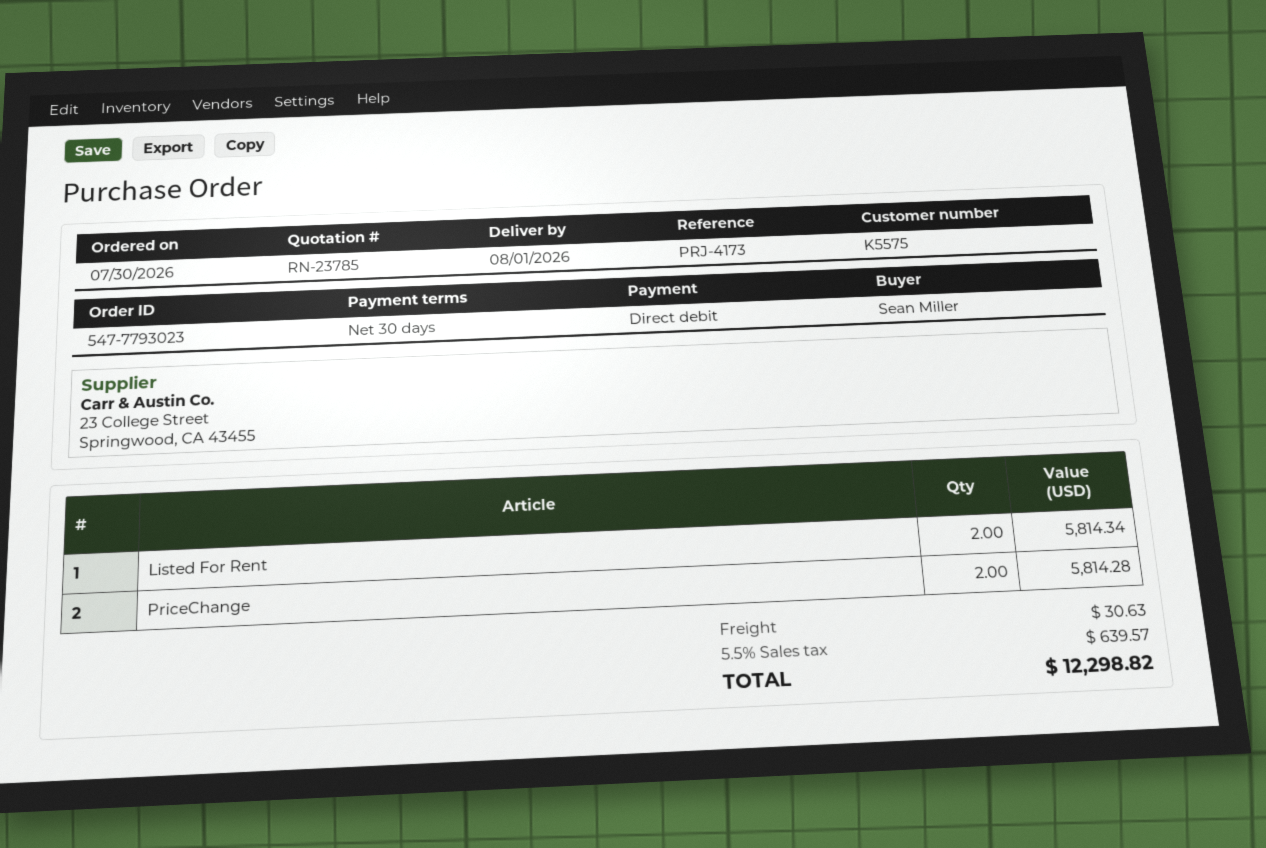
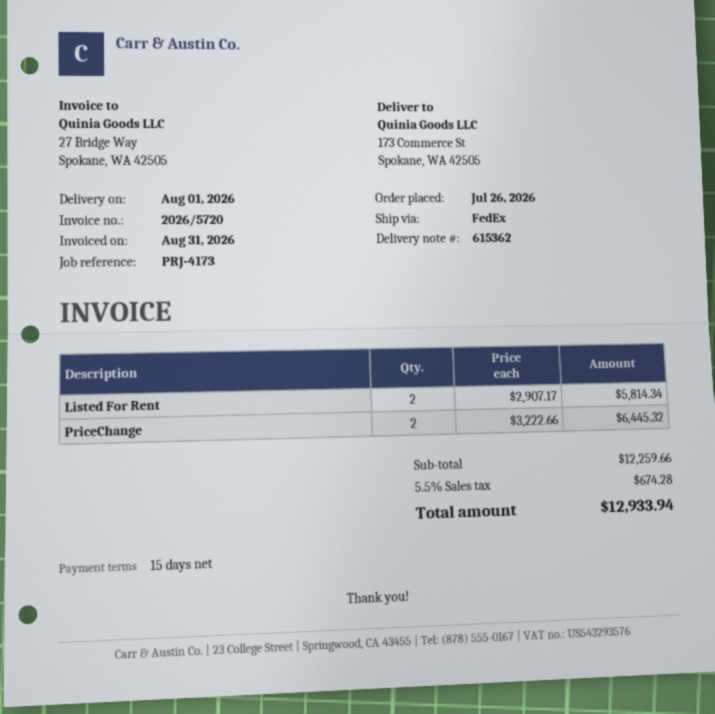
order date: 2026-07-30 -> 2026-07-26
payment terms: 30 days -> 15 days
PriceChange: 2 for 5814.28 -> 2 for 6445.32
shipping: 30.63 -> none
tax: 5.5% = 639.57 -> 5.5% = 674.28
total: 12298.82 -> 12933.94

